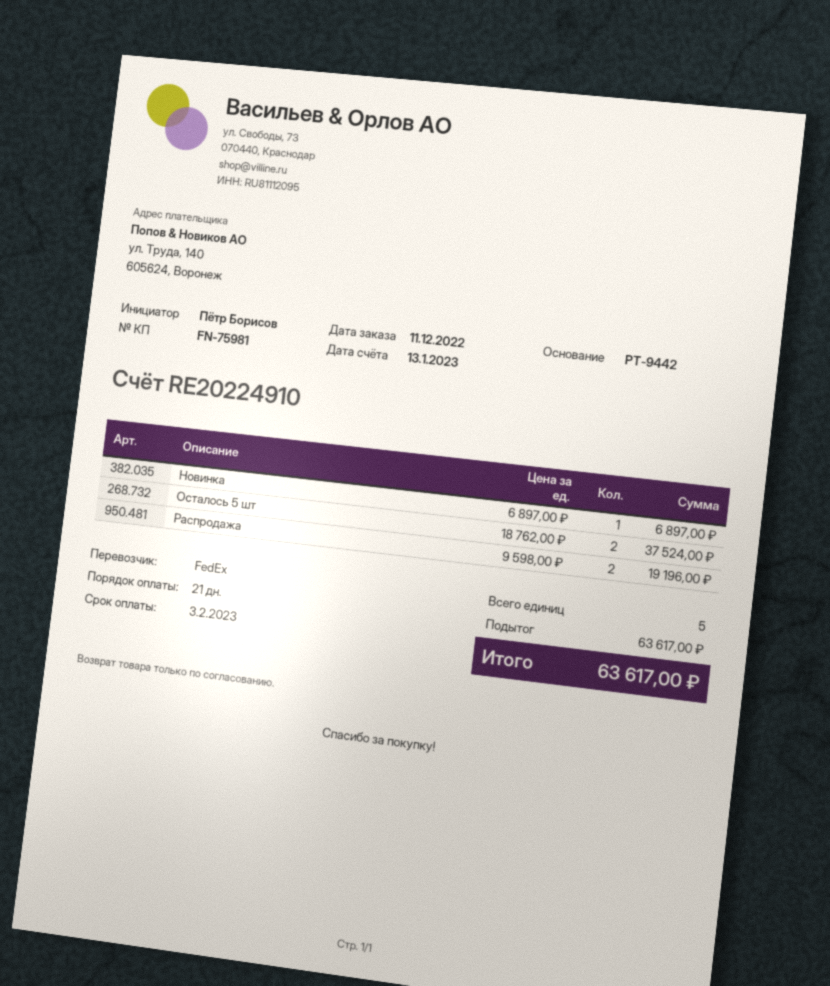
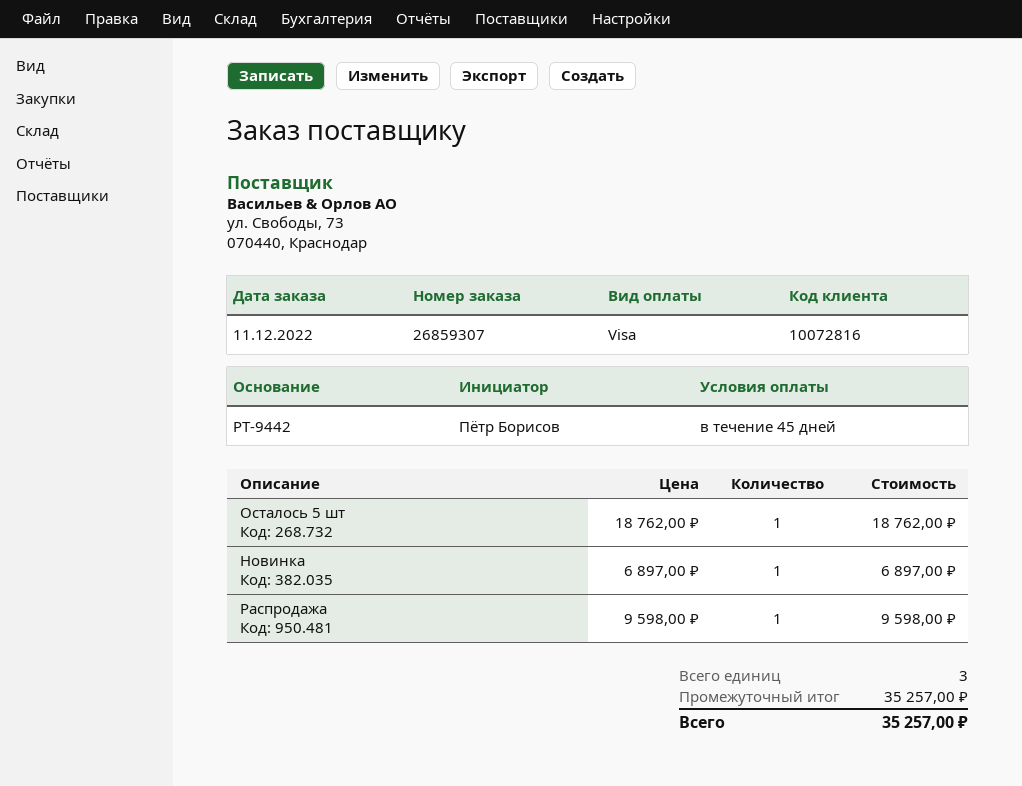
payment terms: 21 days -> 45 days
Осталось 5 шт: 2 x 18762.00 = 37524.00 -> 1 x 18762.00 = 18762.00
Распродажа: 2 x 9598.00 = 19196.00 -> 1 x 9598.00 = 9598.00
total quantity: 5 -> 3
subtotal: 63617.00 -> 35257.00
total: 63617.00 -> 35257.00

